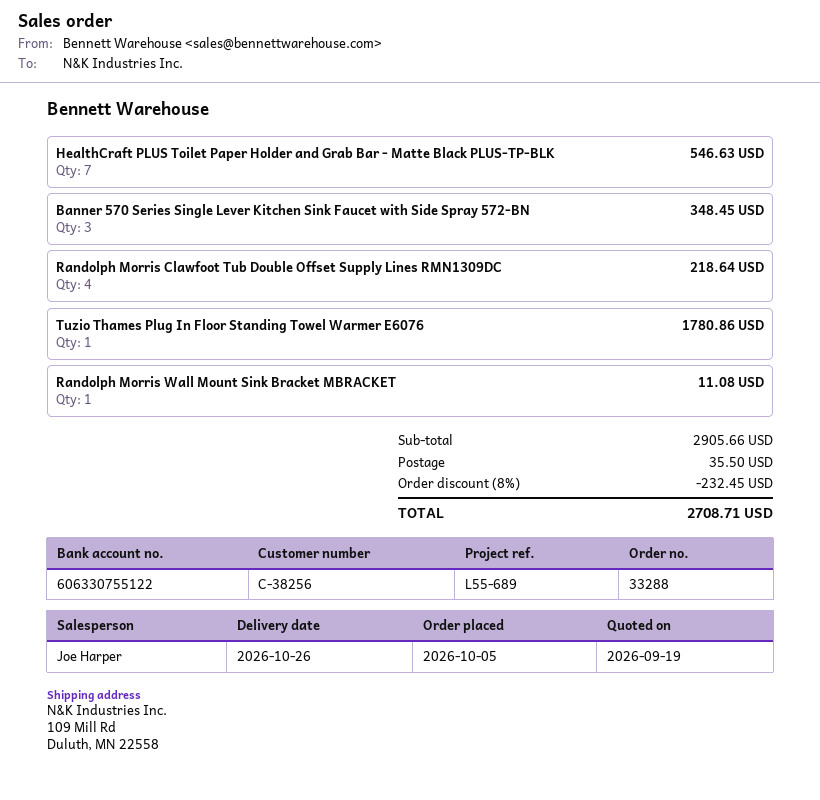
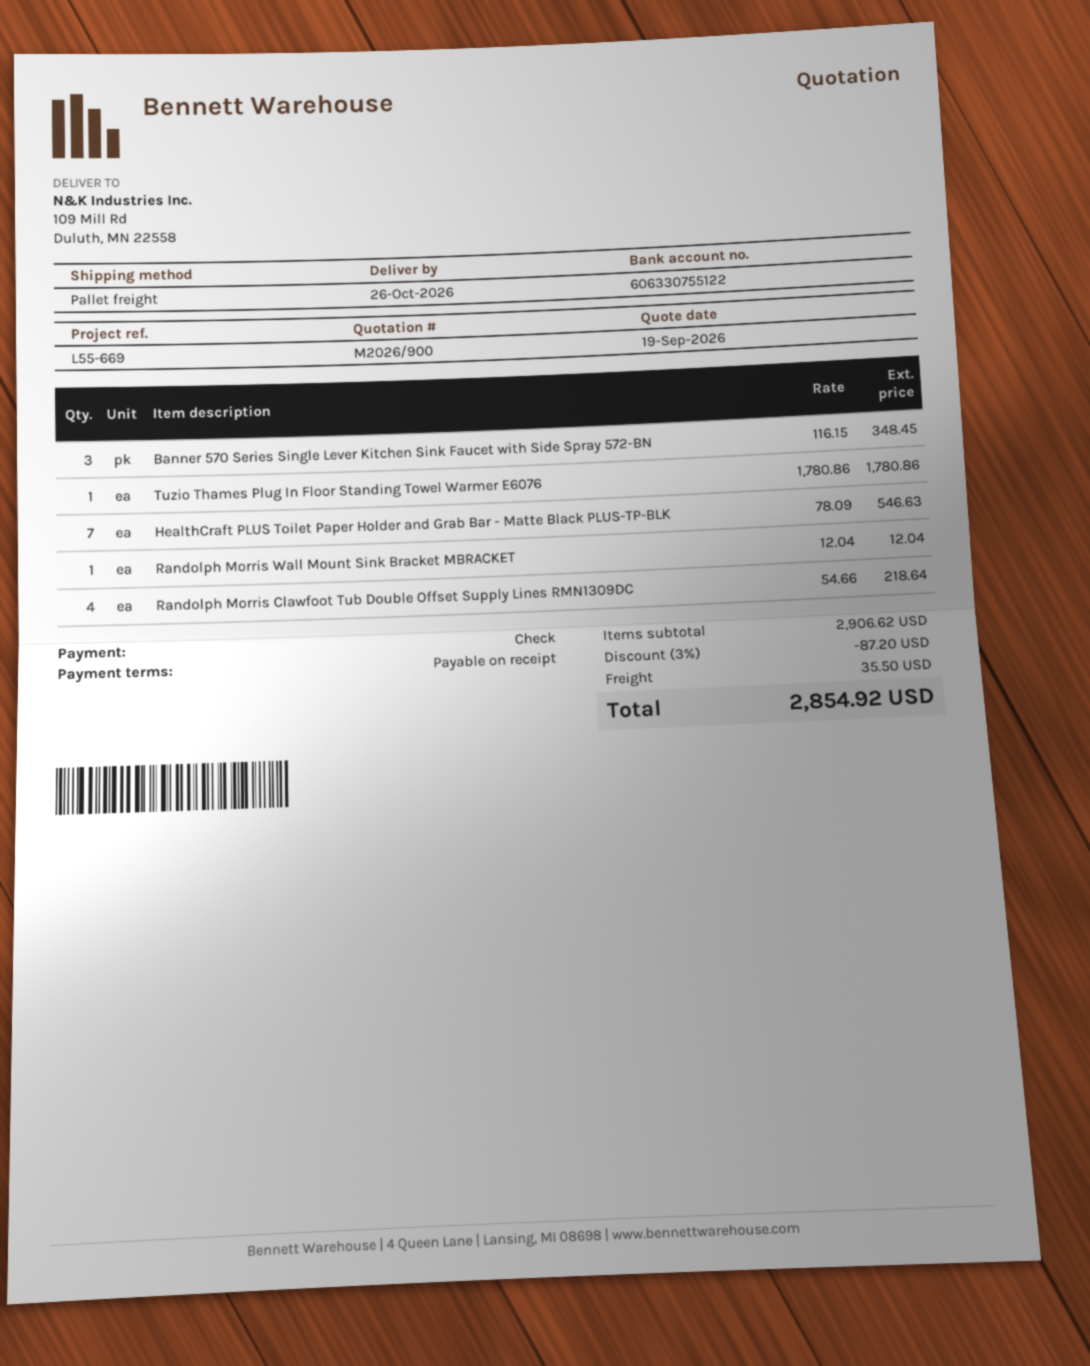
reference: L55-689 -> L55-669
Randolph Morris Wall Mount Sink Bracket MBRACKET: 1 for 11.08 -> 1 for 12.04
subtotal: 2905.66 -> 2906.62
discount: 8% = 232.45 -> 3% = 87.20
total: 2708.71 -> 2854.92

